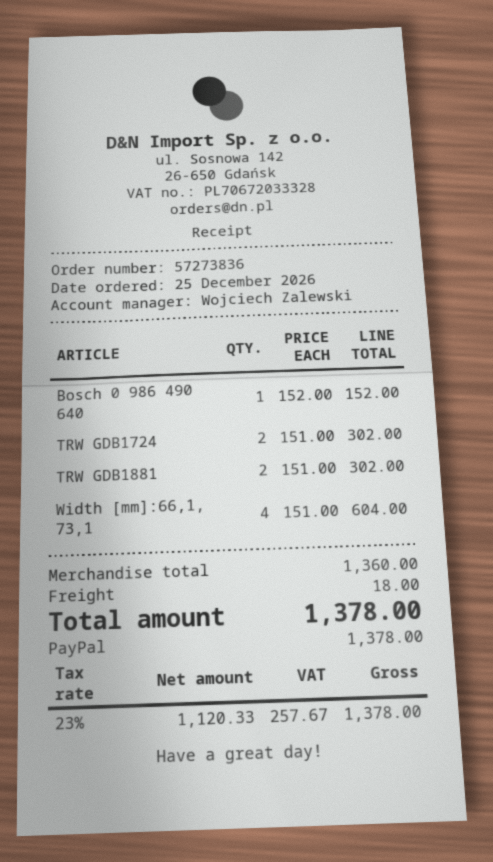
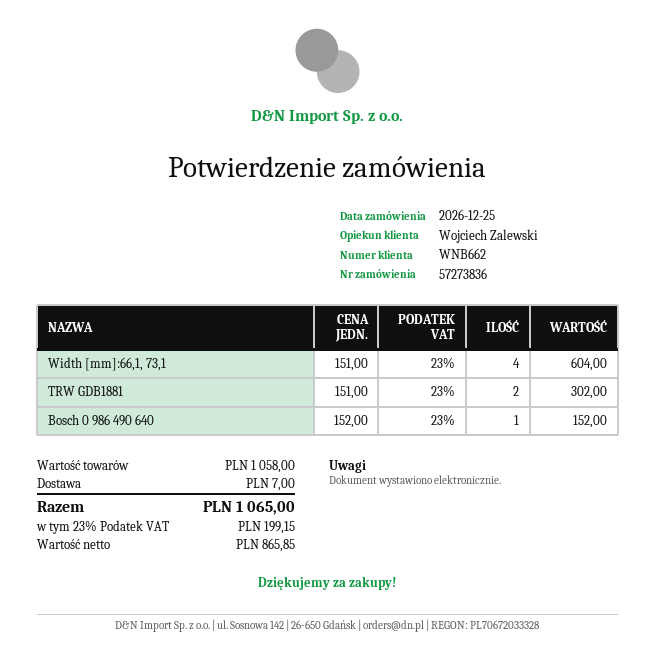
TRW GDB1724: 2 x 151.00 = 302.00 -> none
subtotal: 1360.00 -> 1058.00
shipping: 18.00 -> 7.00
net: 1120.33 -> 865.85
tax: 23% = 257.67 -> 23% = 199.15
total: 1378.00 -> 1065.00

